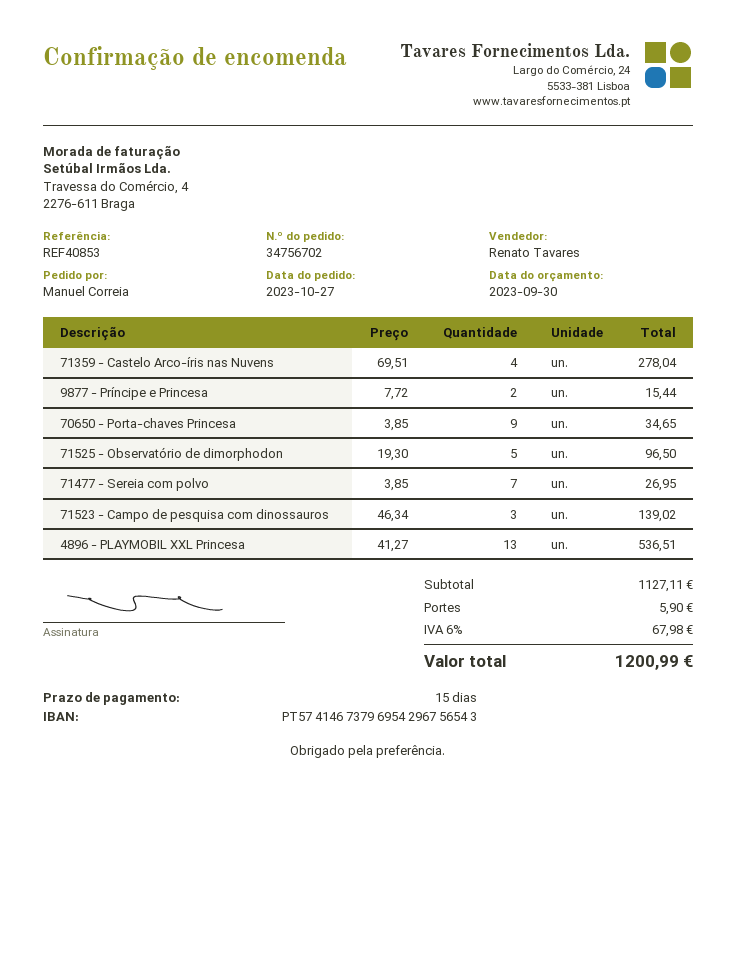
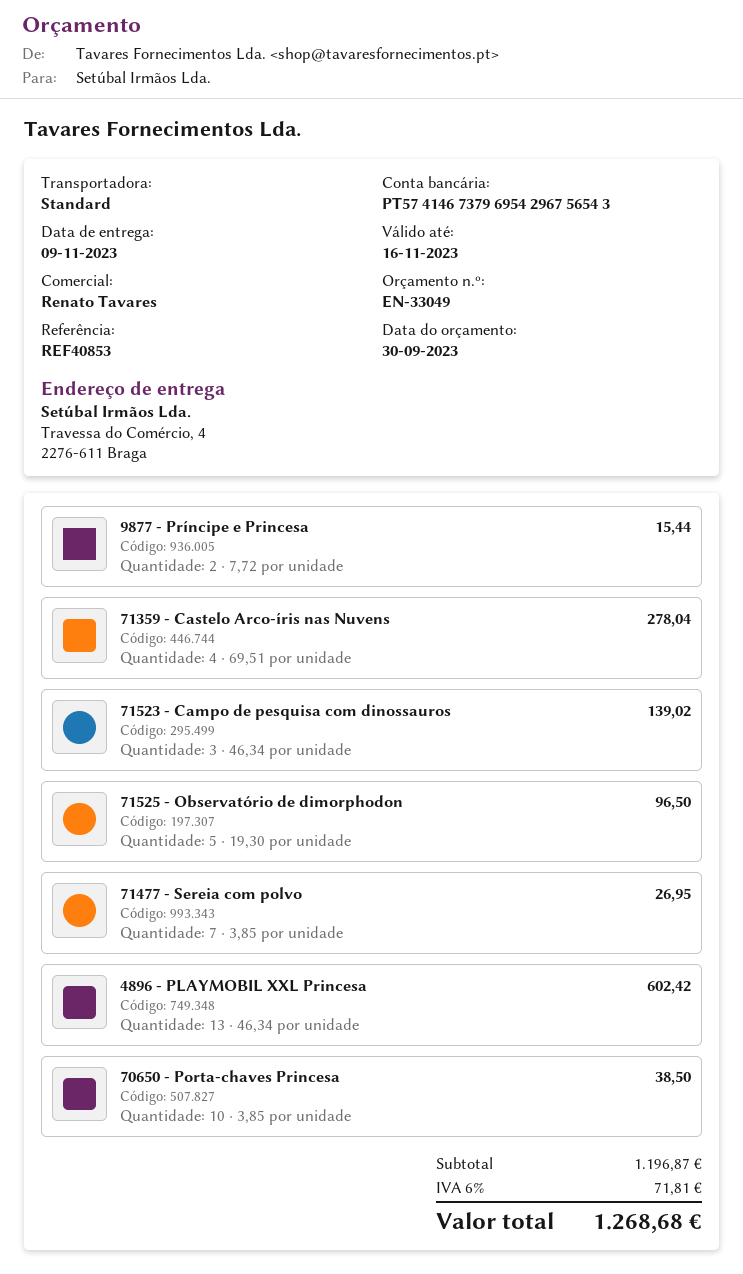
70650 - Porta-chaves Princesa: 9 x 3.85 = 34.65 -> 10 x 3.85 = 38.50
4896 - PLAYMOBIL XXL Princesa: 13 x 41.27 = 536.51 -> 13 x 46.34 = 602.42
subtotal: 1127.11 -> 1196.87
shipping: 5.90 -> none
tax: 6% = 67.98 -> 6% = 71.81
total: 1200.99 -> 1268.68

